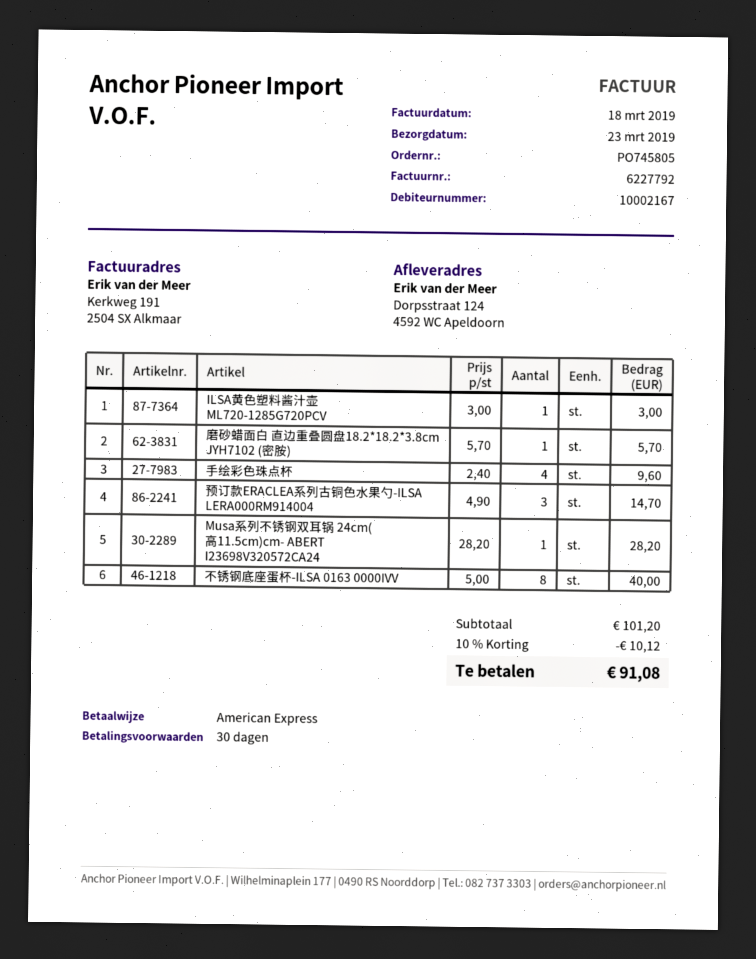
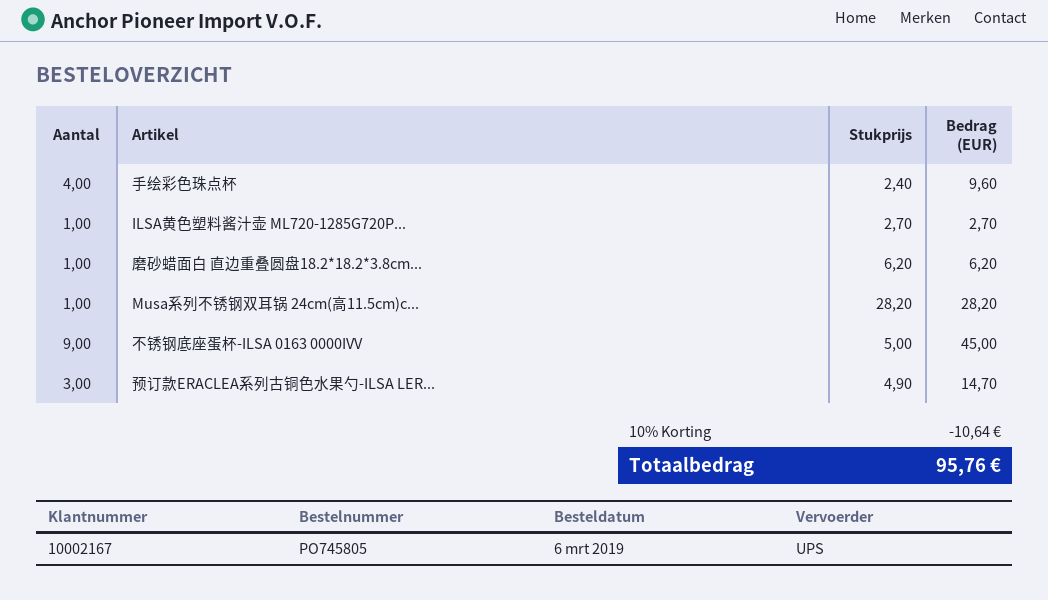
ILSA黄色塑料酱汁壶 ML720-1285G720PCV: 1 x 3.00 = 3.00 -> 1 x 2.70 = 2.70
磨砂蜡面白 直边重叠圆盘18.2*18.2*3.8cm JYH7102 (密胺): 1 x 5.70 = 5.70 -> 1 x 6.20 = 6.20
不锈钢底座蛋杯-ILSA 0163 0000IVV: 8 x 5.00 = 40.00 -> 9 x 5.00 = 45.00
discount: 10% = 10.12 -> 10% = 10.64
total: 91.08 -> 95.76

